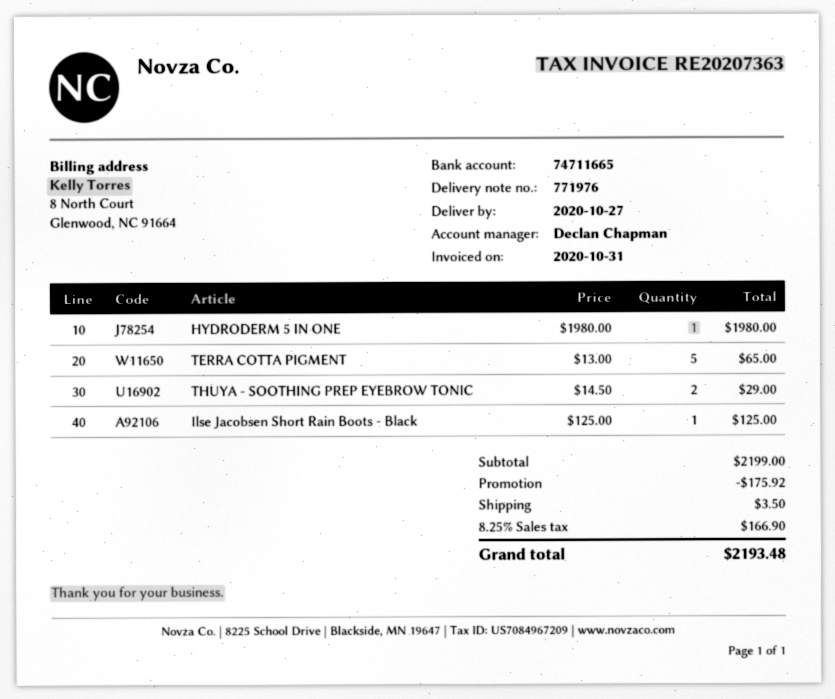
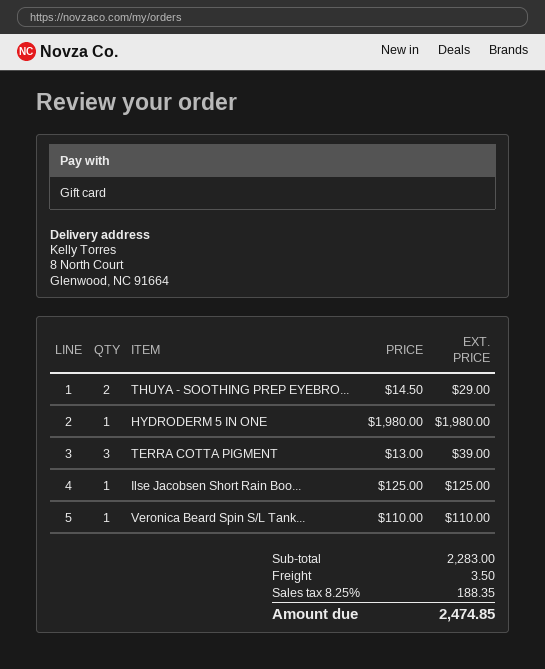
TERRA COTTA PIGMENT: 5 x 13.00 = 65.00 -> 3 x 13.00 = 39.00
Veronica Beard Spin S/L Tank...: none -> 1 x 110.00 = 110.00
subtotal: 2199.00 -> 2283.00
discount: 175.92 -> none
tax: 8.25% = 166.90 -> 8.25% = 188.35
total: 2193.48 -> 2474.85

